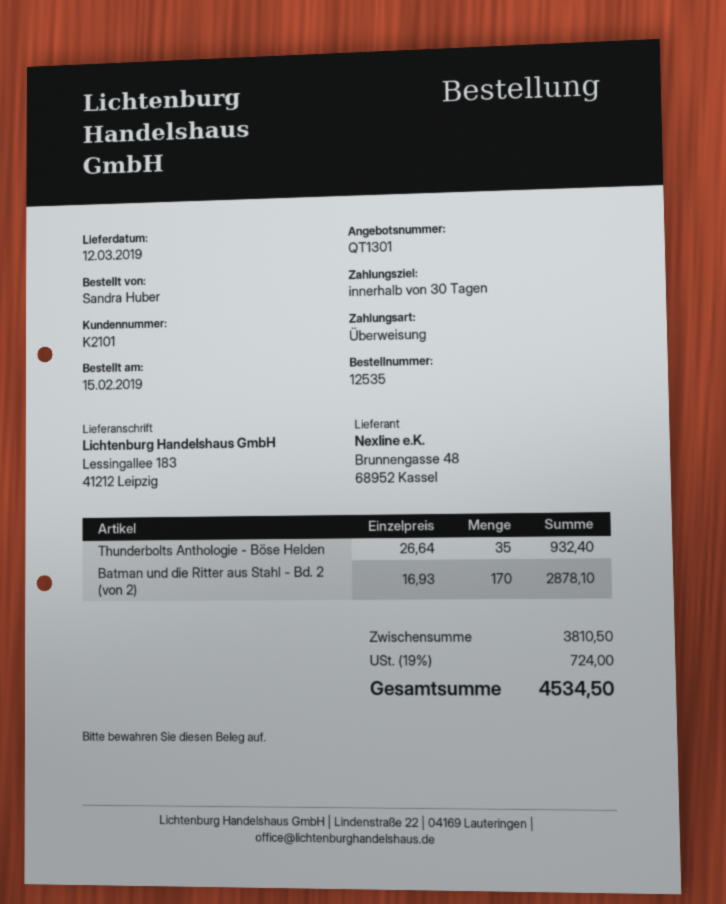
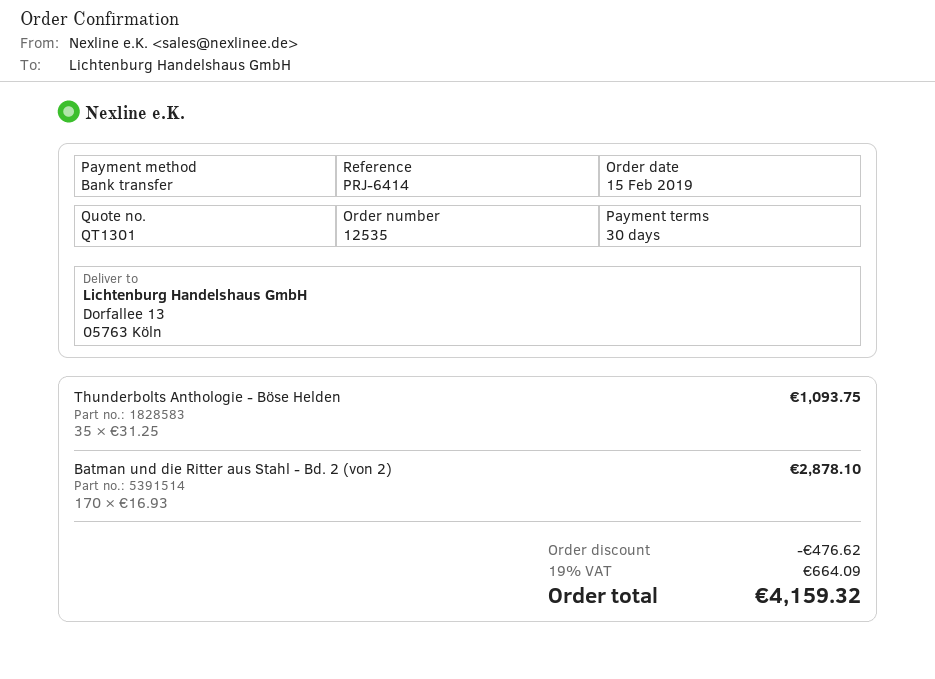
ship to: Lessingallee 183, 41212 Leipzig -> Dorfallee 13, 05763 Köln
Thunderbolts Anthologie - Böse Helden: 35 x 26.64 = 932.40 -> 35 x 31.25 = 1093.75
discount: none -> 476.62
tax: 19% = 724.00 -> 19% = 664.09
total: 4534.50 -> 4159.32

